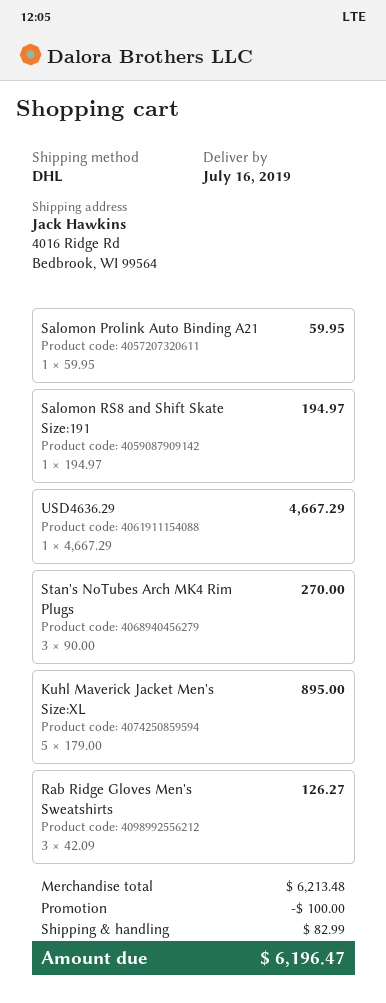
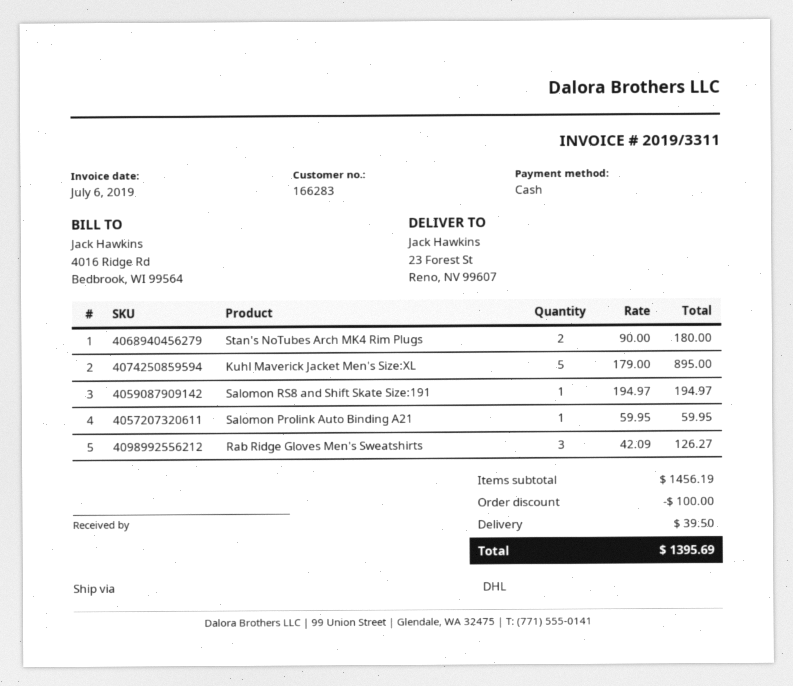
ship to: 4016 Ridge Rd, Bedbrook, WI 99564 -> 23 Forest St, Reno, NV 99607
USD4636.29: 1 x 4667.29 = 4667.29 -> none
Stan's NoTubes Arch MK4 Rim Plugs: 3 x 90.00 = 270.00 -> 2 x 90.00 = 180.00
subtotal: 6213.48 -> 1456.19
shipping: 82.99 -> 39.50
total: 6196.47 -> 1395.69

